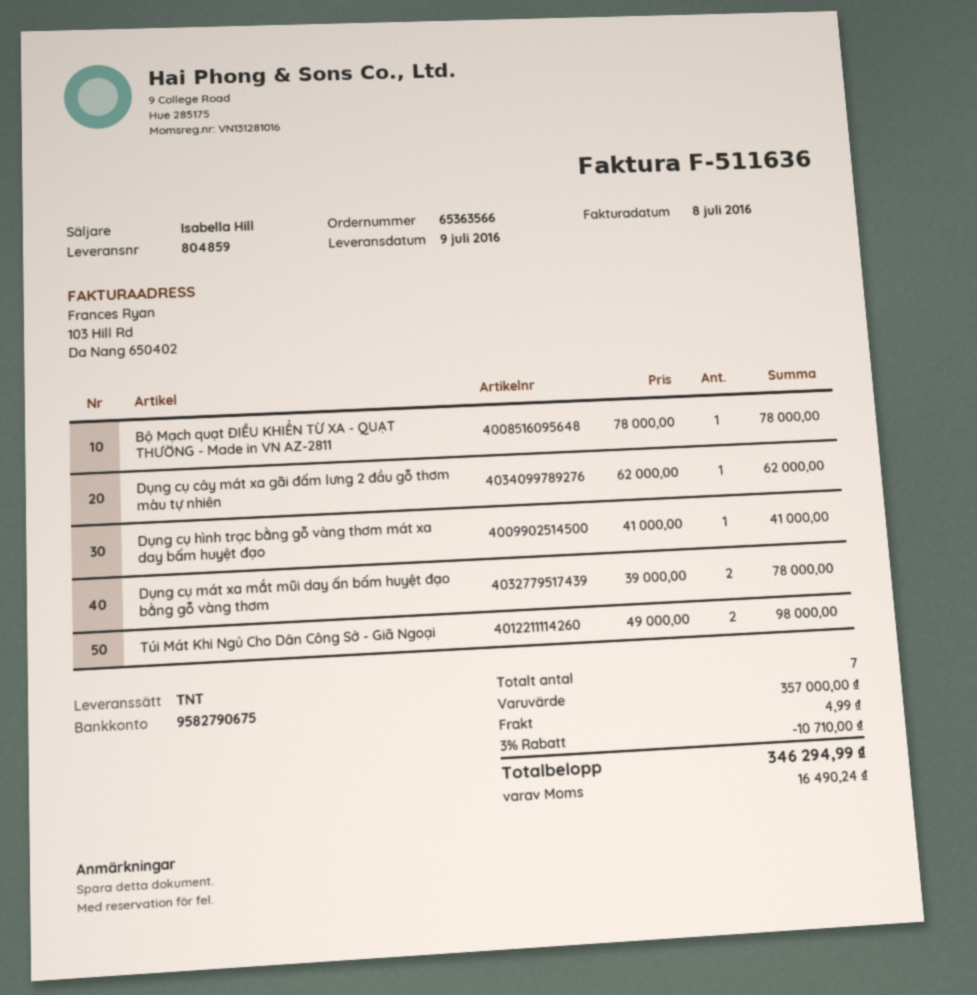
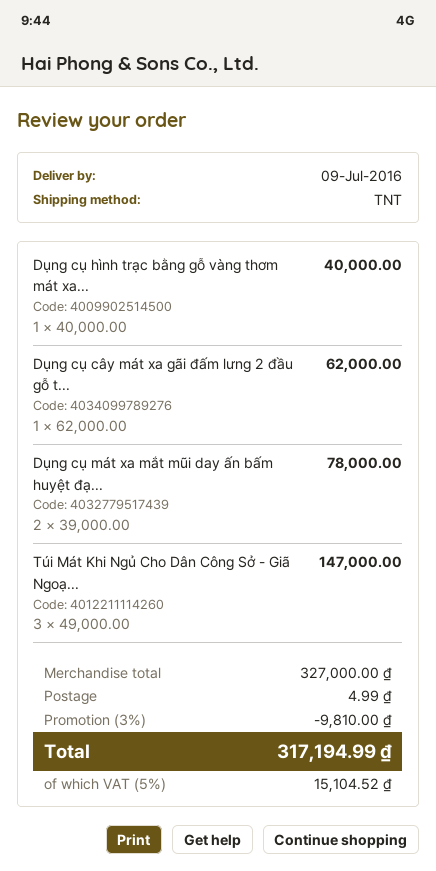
Bộ Mạch quạt ĐIỀU KHIỂN TỪ XA - QUẠT THƯỜNG - Made in VN AZ-2811: 1 x 78000.00 = 78000.00 -> none
Dụng cụ hình trạc bằng gỗ vàng thơm mát xa day bấm huyệt đạo: 1 x 41000.00 = 41000.00 -> 1 x 40000.00 = 40000.00
Túi Mát Khi Ngủ Cho Dân Công Sở - Giã Ngoại: 2 x 49000.00 = 98000.00 -> 3 x 49000.00 = 147000.00
subtotal: 357000.00 -> 327000.00
discount: 3% = 10710.00 -> 3% = 9810.00
tax: 16490.24 -> 15104.52
total: 346294.99 -> 317194.99

